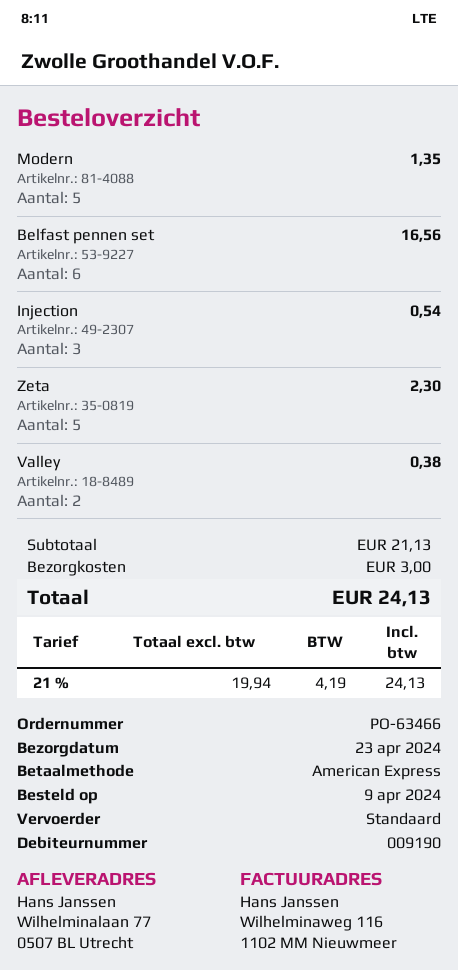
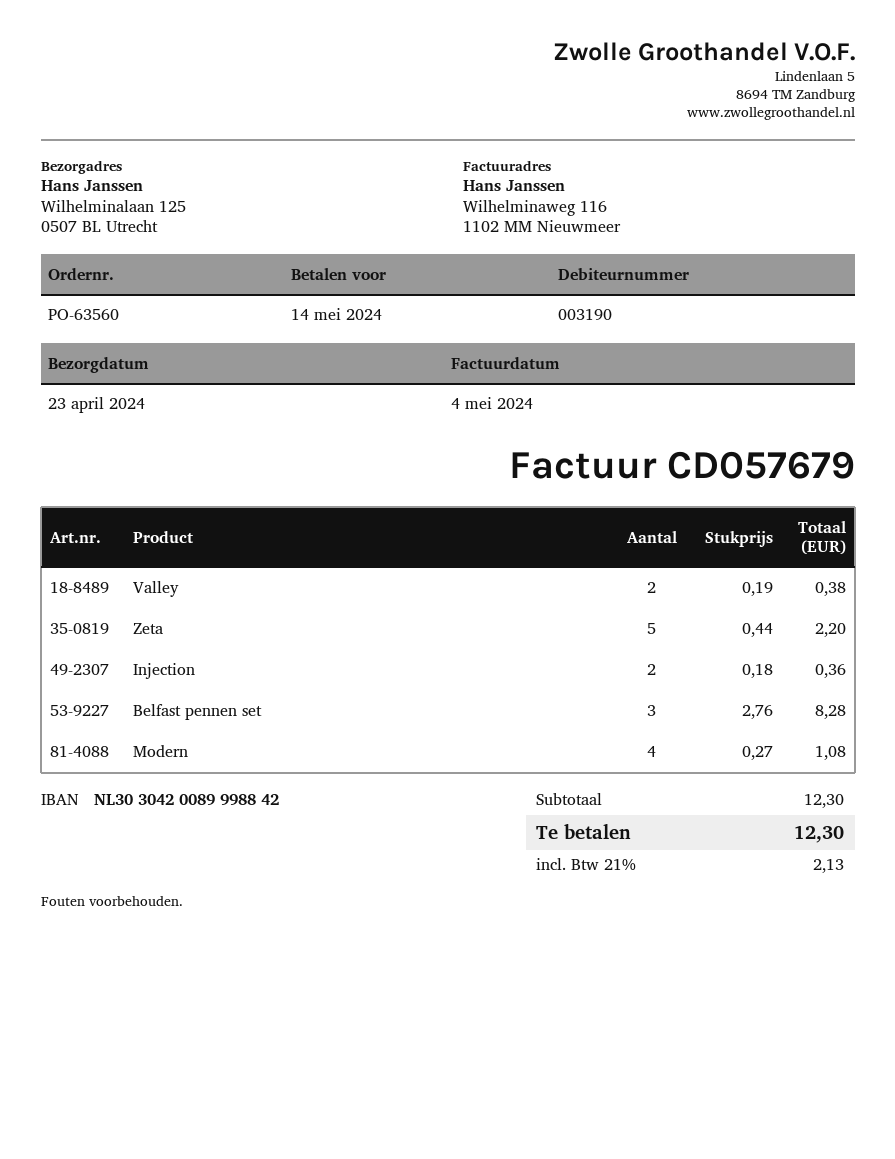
order number: PO-63466 -> PO-63560
customer number: 009190 -> 003190
ship to: Wilhelminalaan 77, 0507 BL Utrecht -> Wilhelminalaan 125, 0507 BL Utrecht
Modern: 5 for 1.35 -> 4 for 1.08
Belfast pennen set: 6 for 16.56 -> 3 for 8.28
Injection: 3 for 0.54 -> 2 for 0.36
Zeta: 5 for 2.30 -> 5 for 2.20
subtotal: 21.13 -> 12.30
shipping: 3.00 -> none
tax: 21% = 4.19 -> 21% = 2.13
total: 24.13 -> 12.30

